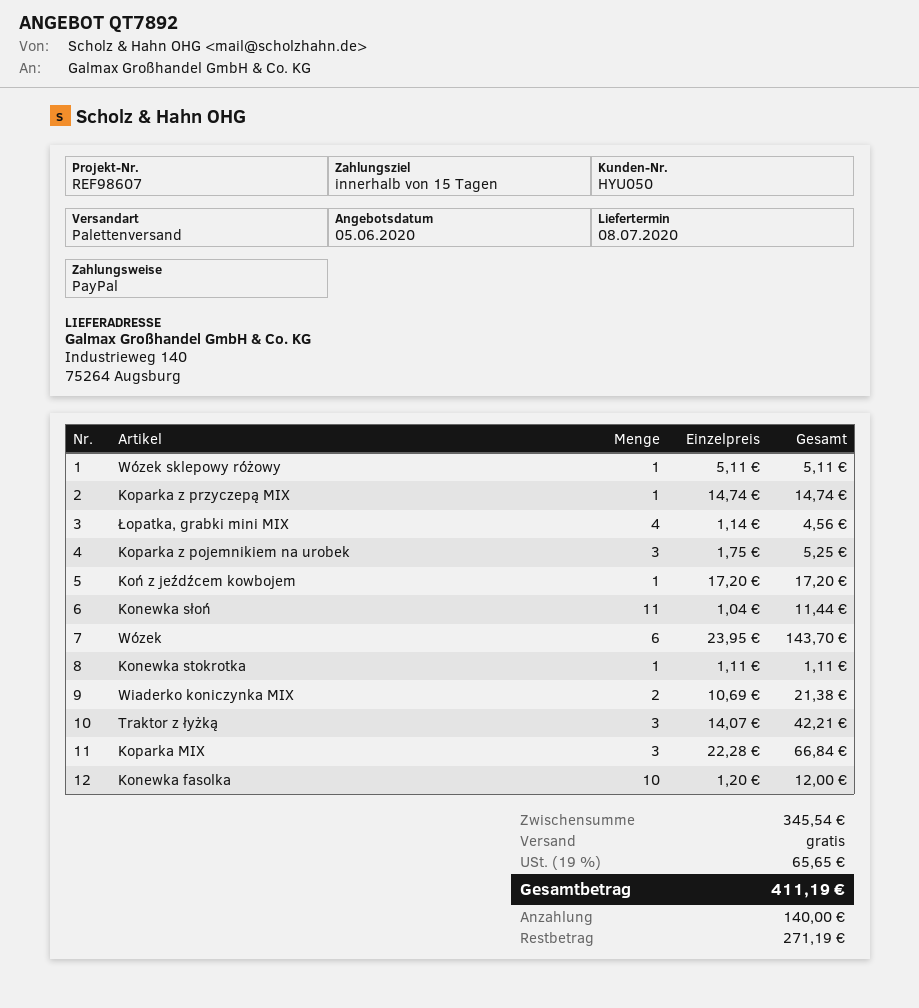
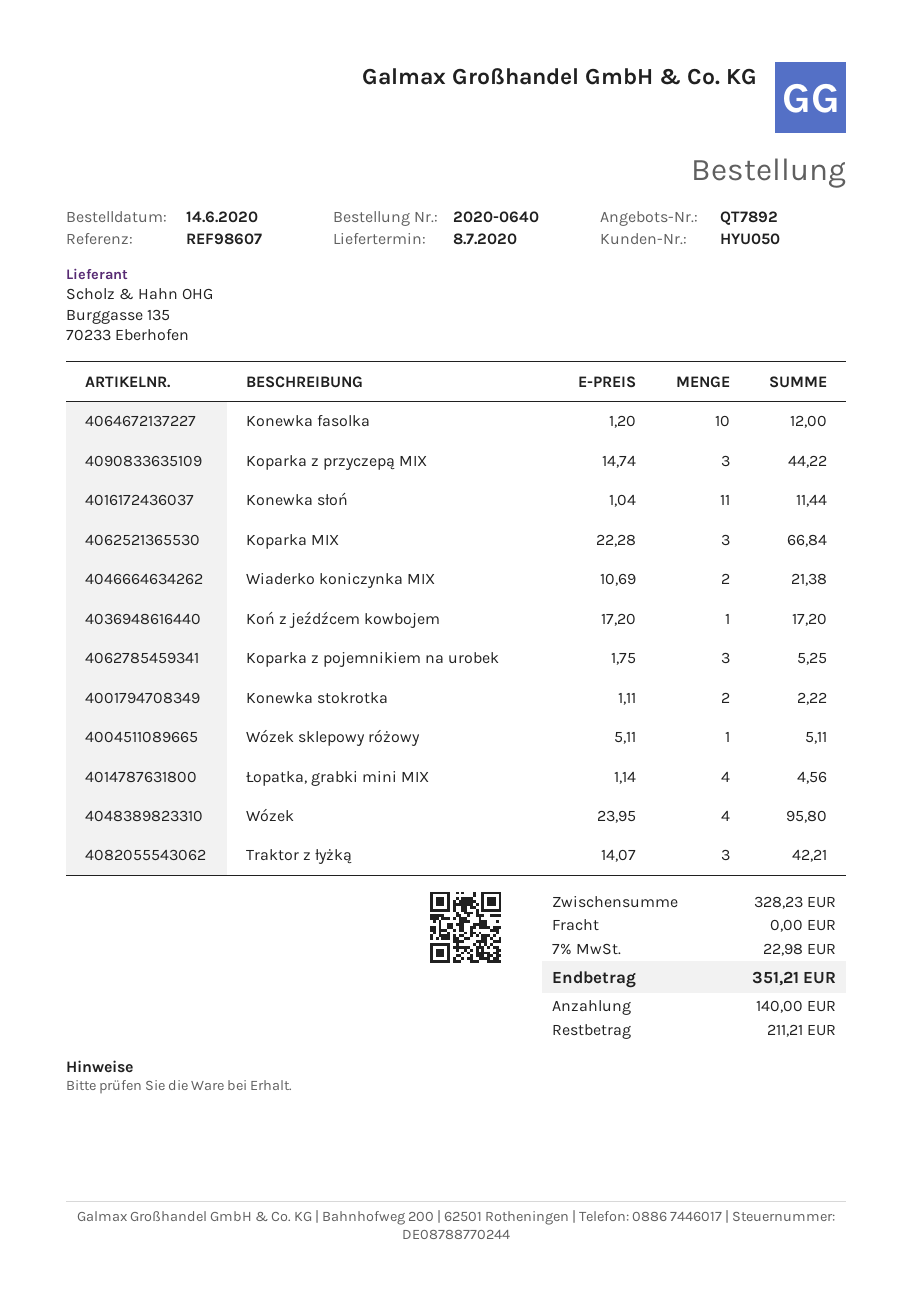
Koparka z przyczepą MIX: 1 x 14.74 = 14.74 -> 3 x 14.74 = 44.22
Wózek: 6 x 23.95 = 143.70 -> 4 x 23.95 = 95.80
Konewka stokrotka: 1 x 1.11 = 1.11 -> 2 x 1.11 = 2.22
subtotal: 345.54 -> 328.23
tax: 19% = 65.65 -> 7% = 22.98
total: 411.19 -> 351.21
balance: 271.19 -> 211.21

